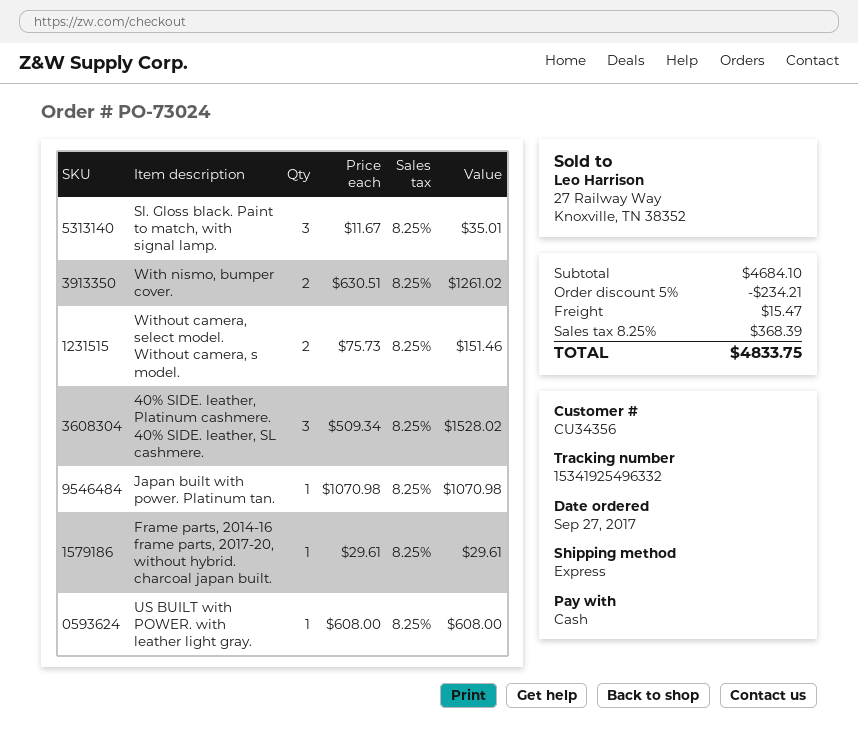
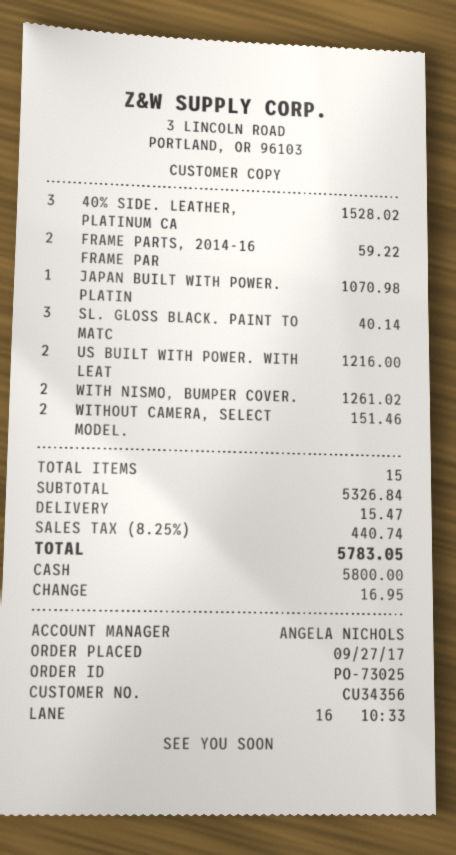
order number: PO-73024 -> PO-73025
Sl. Gloss black. Paint to match, with signal lamp.: 3 for 35.01 -> 3 for 40.14
Frame parts, 2014-16 frame parts, 2017-20, without hybrid. charcoal japan built.: 1 for 29.61 -> 2 for 59.22
US BUILT with POWER. with leather light gray.: 1 for 608.00 -> 2 for 1216.00
subtotal: 4684.10 -> 5326.84
discount: 5% = 234.21 -> none
tax: 8.25% = 368.39 -> 8.25% = 440.74
total: 4833.75 -> 5783.05

